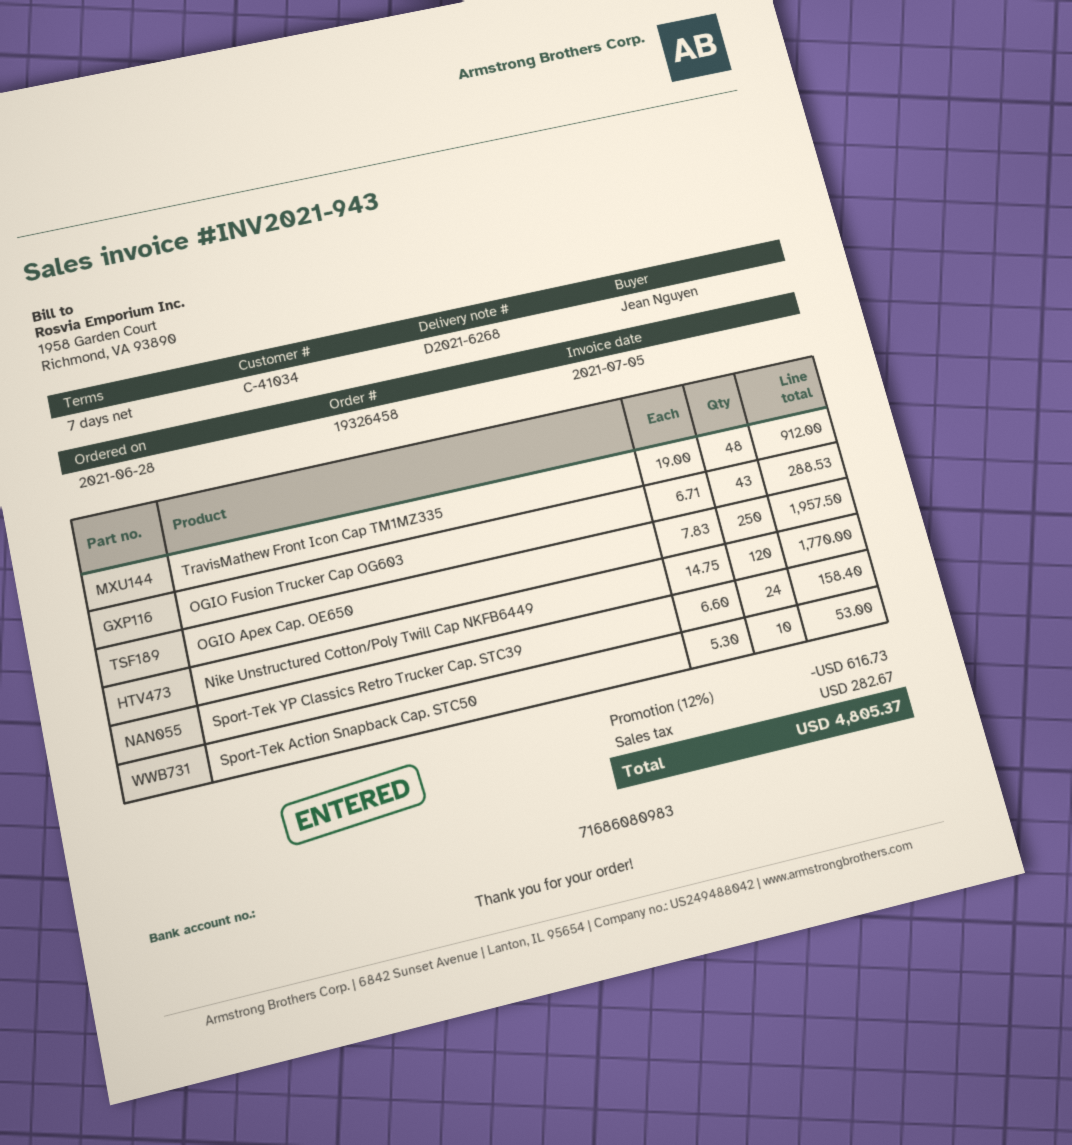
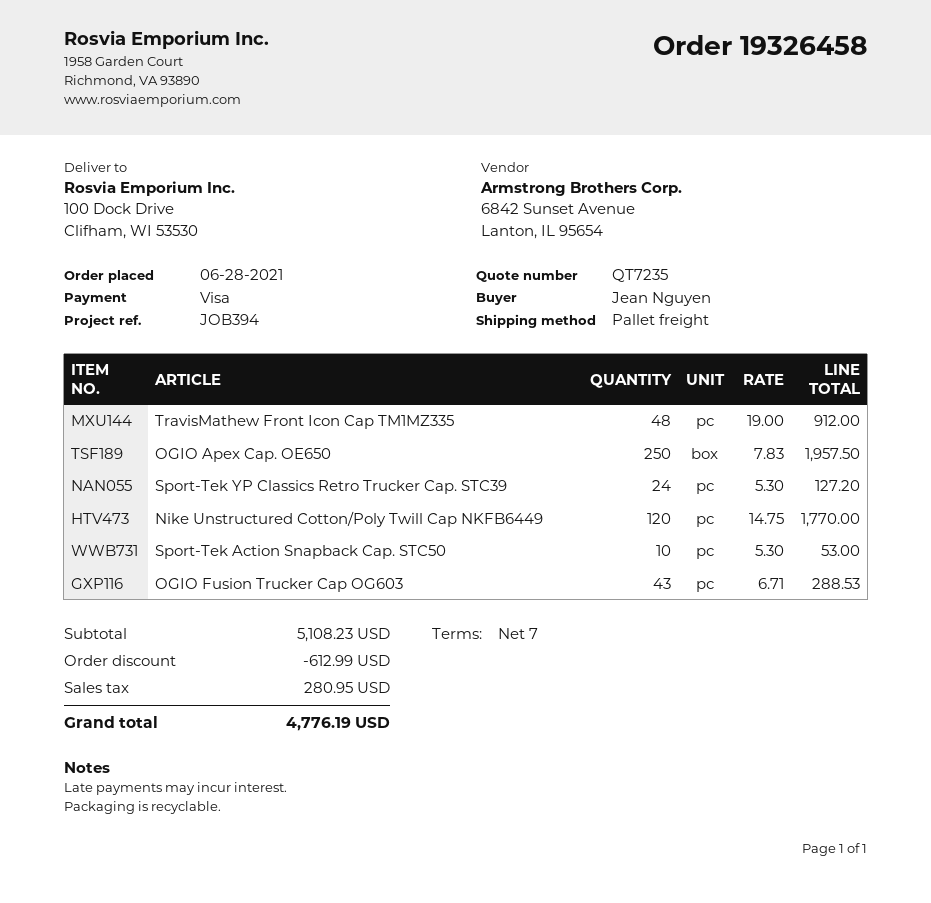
Sport-Tek YP Classics Retro Trucker Cap. STC39: 24 x 6.60 = 158.40 -> 24 x 5.30 = 127.20
discount: 616.73 -> 612.99
tax: 282.67 -> 280.95
total: 4805.37 -> 4776.19

